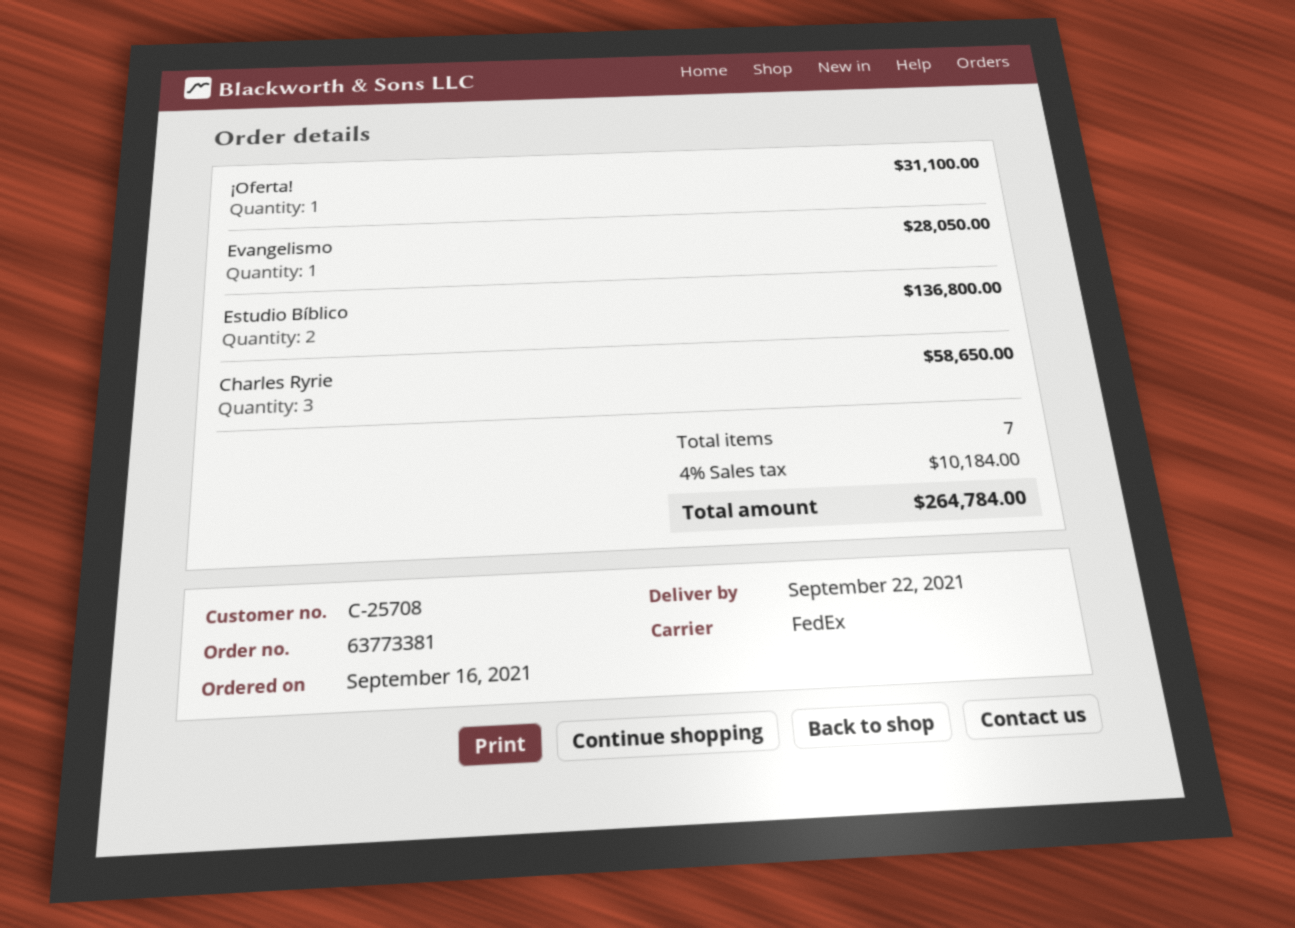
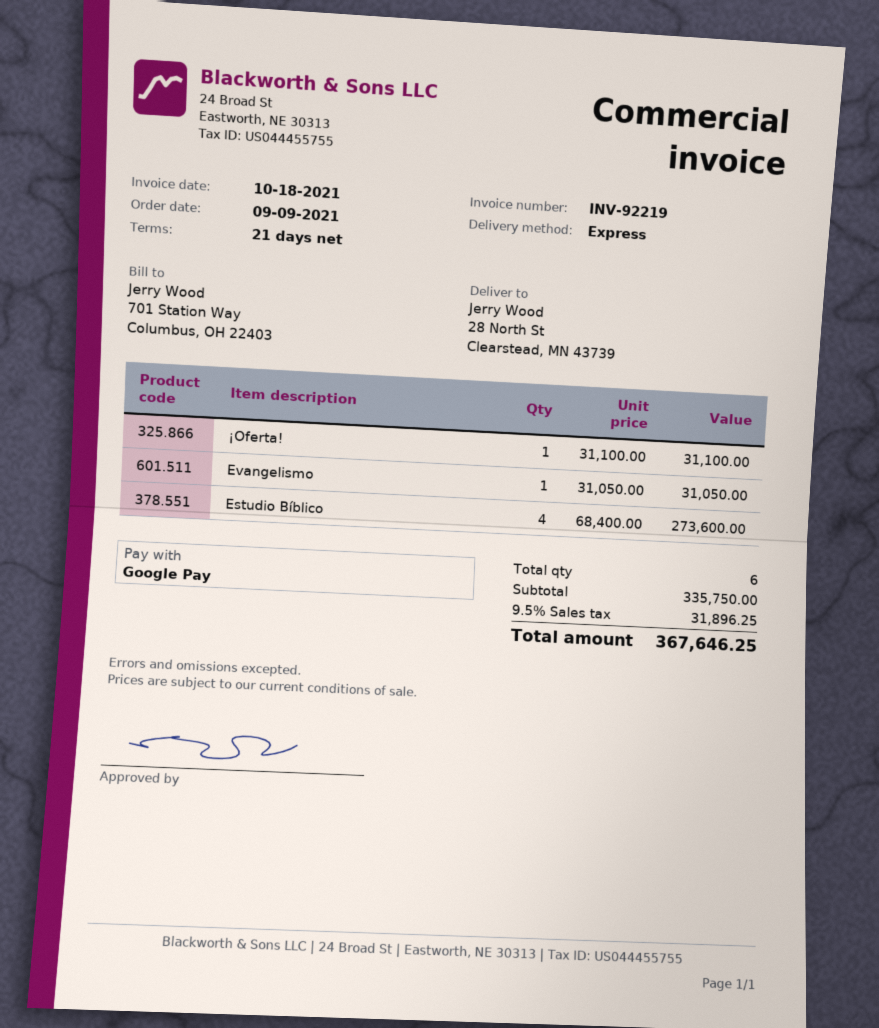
order date: 2021-09-16 -> 2021-09-09
shipping method: FedEx -> express
Evangelismo: 1 for 28050.00 -> 1 for 31050.00
Estudio Bíblico: 2 for 136800.00 -> 4 for 273600.00
Charles Ryrie: 3 for 58650.00 -> none
total quantity: 7 -> 6
tax: 4% = 10184.00 -> 9.5% = 31896.25
total: 264784.00 -> 367646.25

